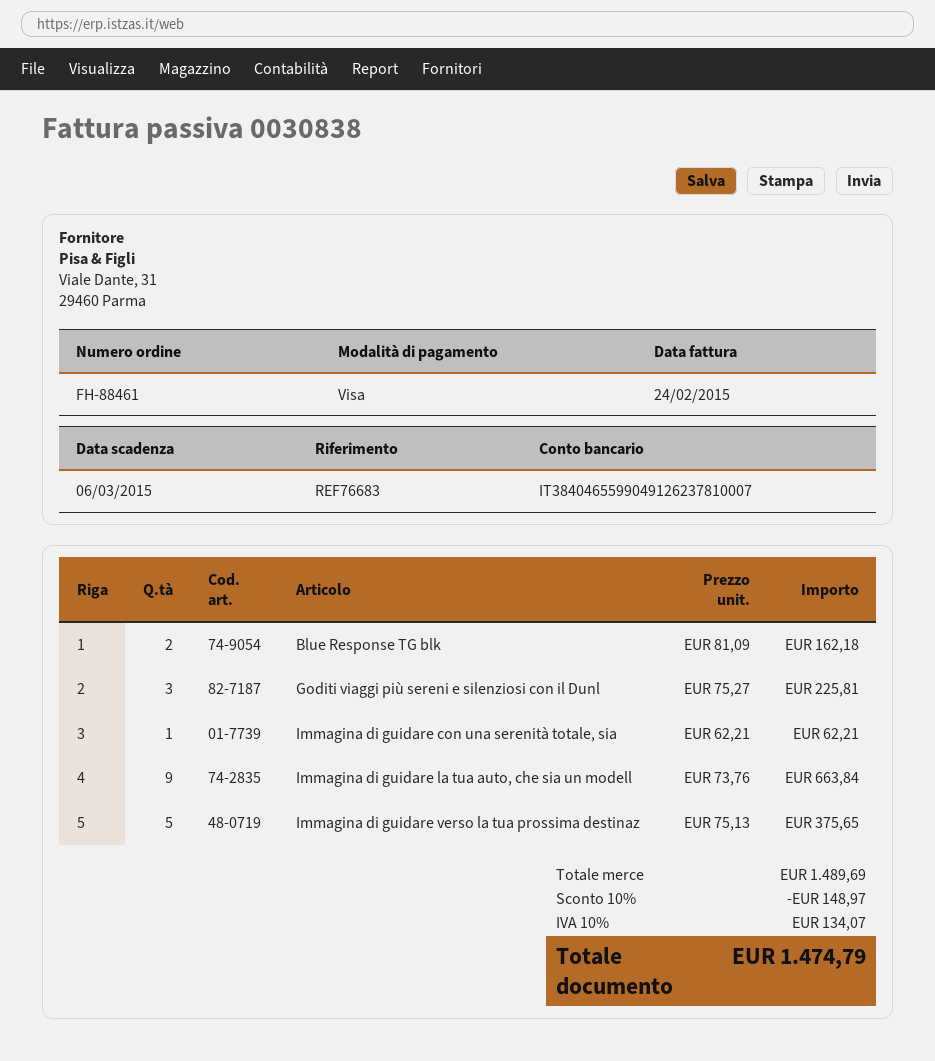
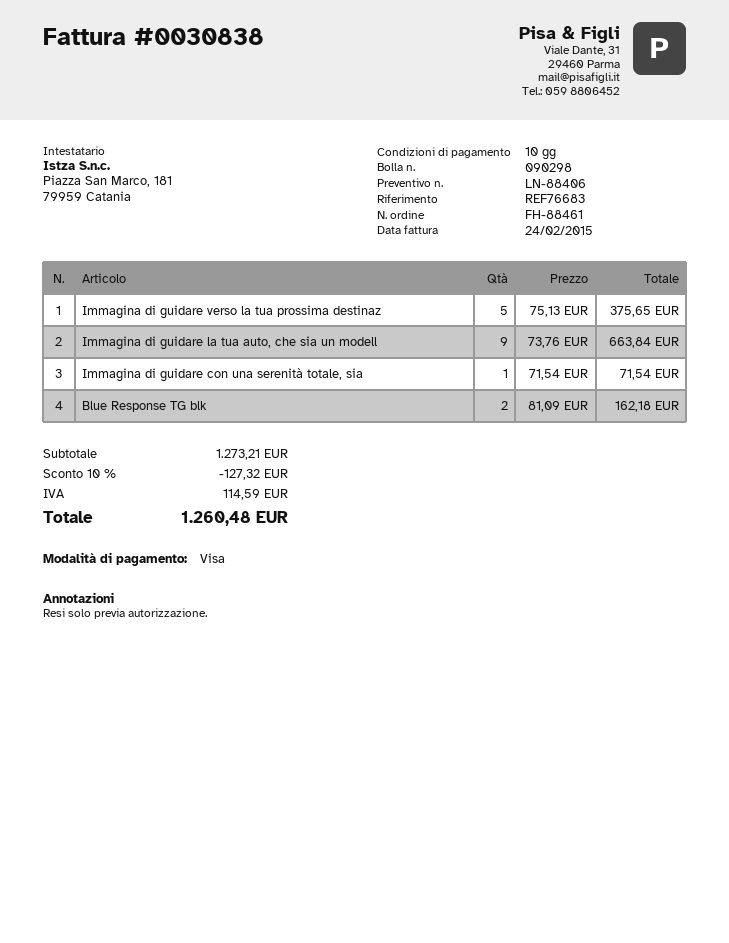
Goditi viaggi più sereni e silenziosi con il Dunl: 3 x 75.27 = 225.81 -> none
Immagina di guidare con una serenità totale, sia: 1 x 62.21 = 62.21 -> 1 x 71.54 = 71.54
subtotal: 1489.69 -> 1273.21
discount: 10% = 148.97 -> 10% = 127.32
tax: 134.07 -> 114.59
total: 1474.79 -> 1260.48

